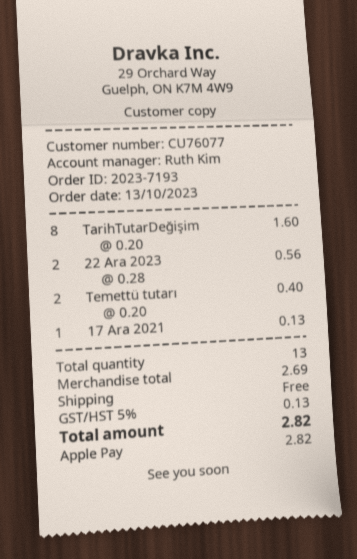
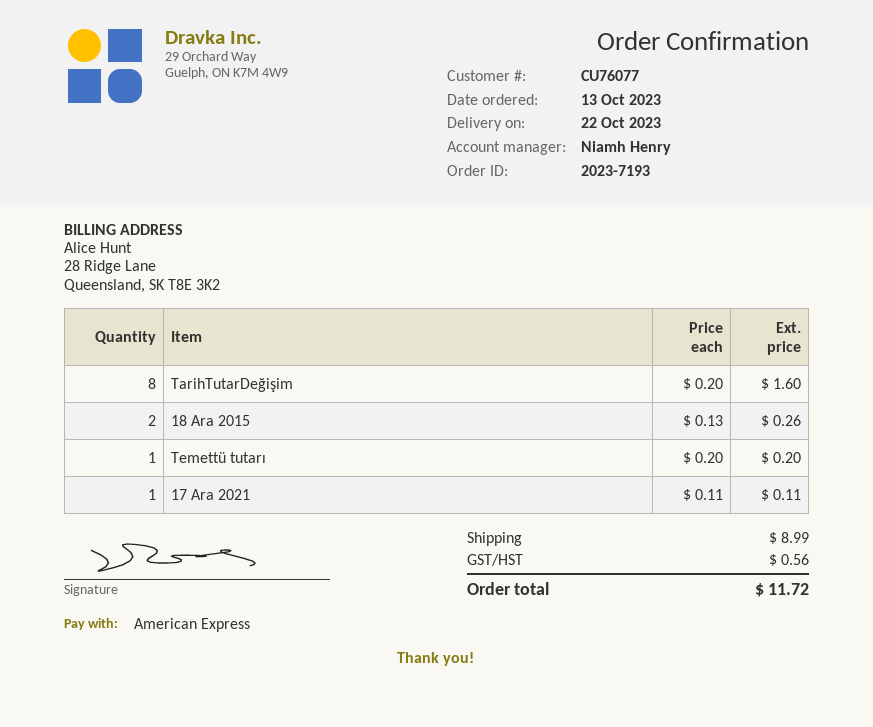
sales rep: Ruth Kim -> Niamh Henry
payment method: Apple Pay -> American Express
22 Ara 2023: 2 x 0.28 = 0.56 -> none
Temettü tutarı: 2 x 0.20 = 0.40 -> 1 x 0.20 = 0.20
17 Ara 2021: 1 x 0.13 = 0.13 -> 1 x 0.11 = 0.11
18 Ara 2015: none -> 2 x 0.13 = 0.26
shipping: 0.00 -> 8.99
tax: 0.13 -> 0.56
total: 2.82 -> 11.72

